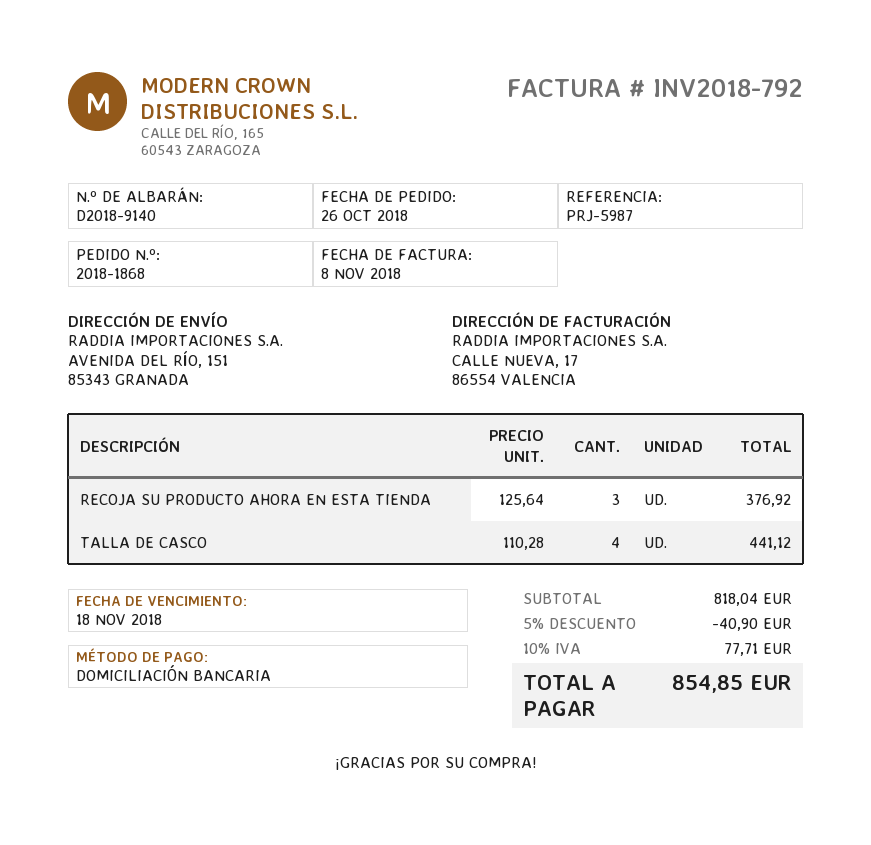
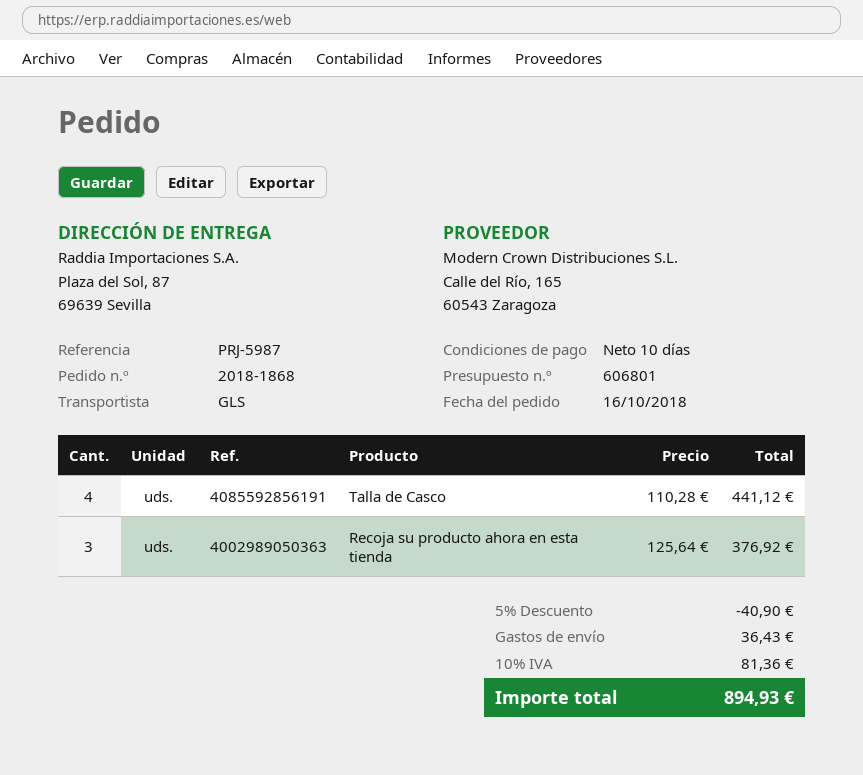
order date: 2018-10-26 -> 2018-10-16
ship to: AVENIDA DEL RÍO, 151, 85343 GRANADA -> Plaza del Sol, 87, 69639 Sevilla
shipping: none -> 36.43
tax: 10% = 77.71 -> 10% = 81.36
total: 854.85 -> 894.93

